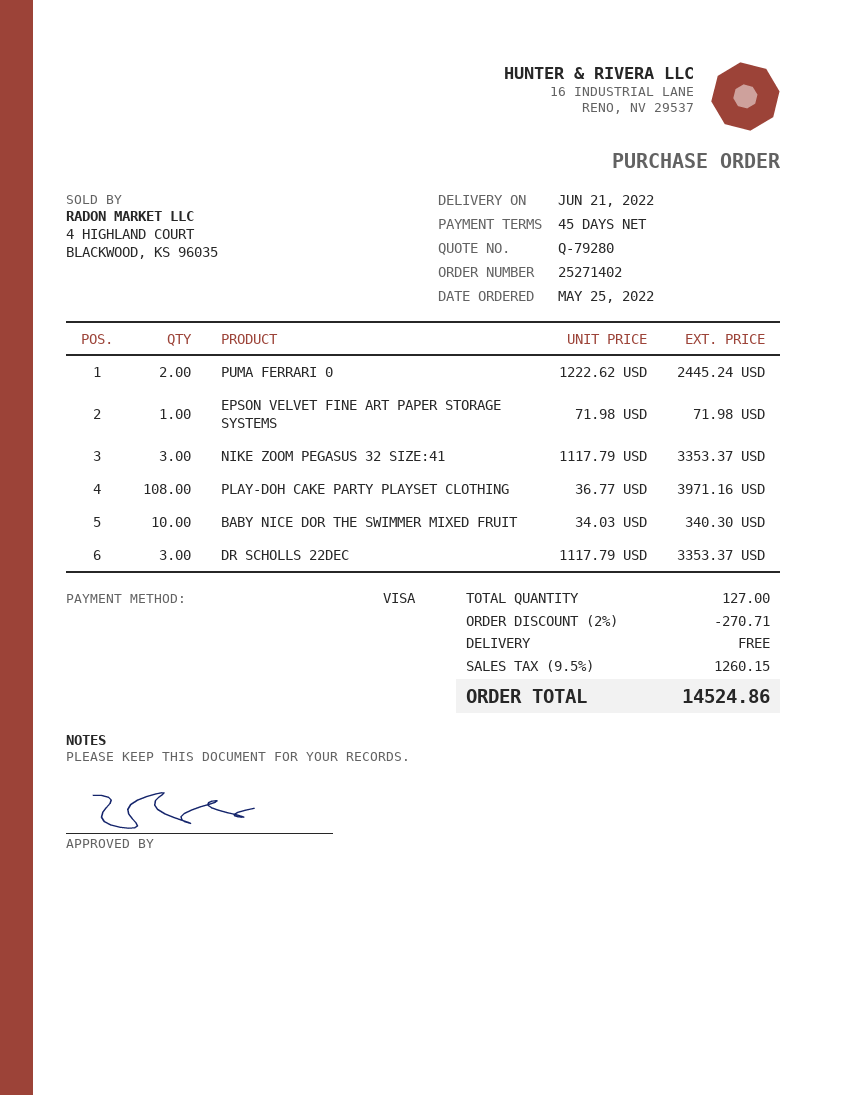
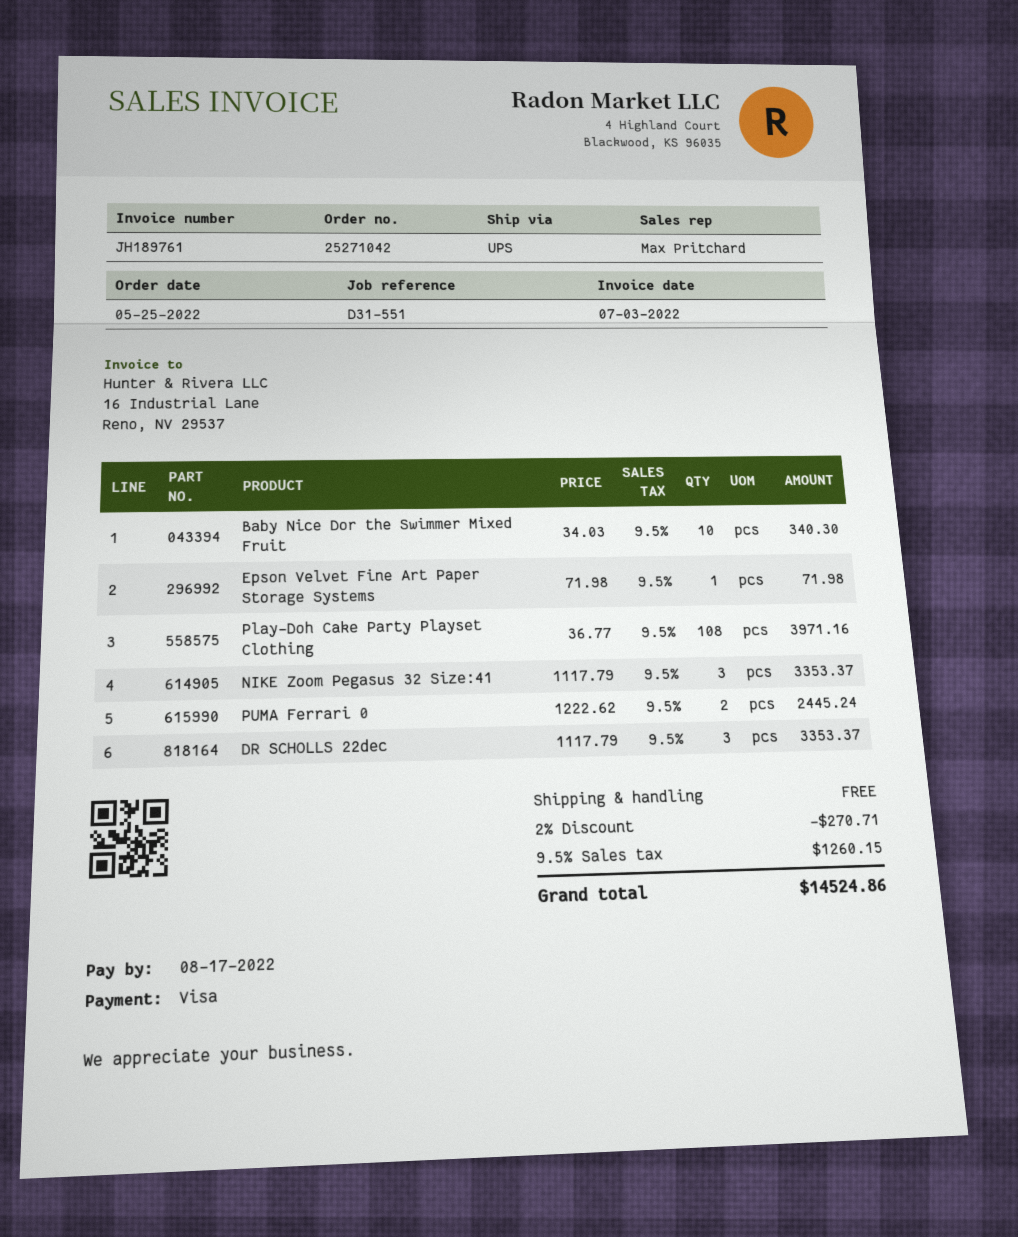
order number: 25271402 -> 25271042

